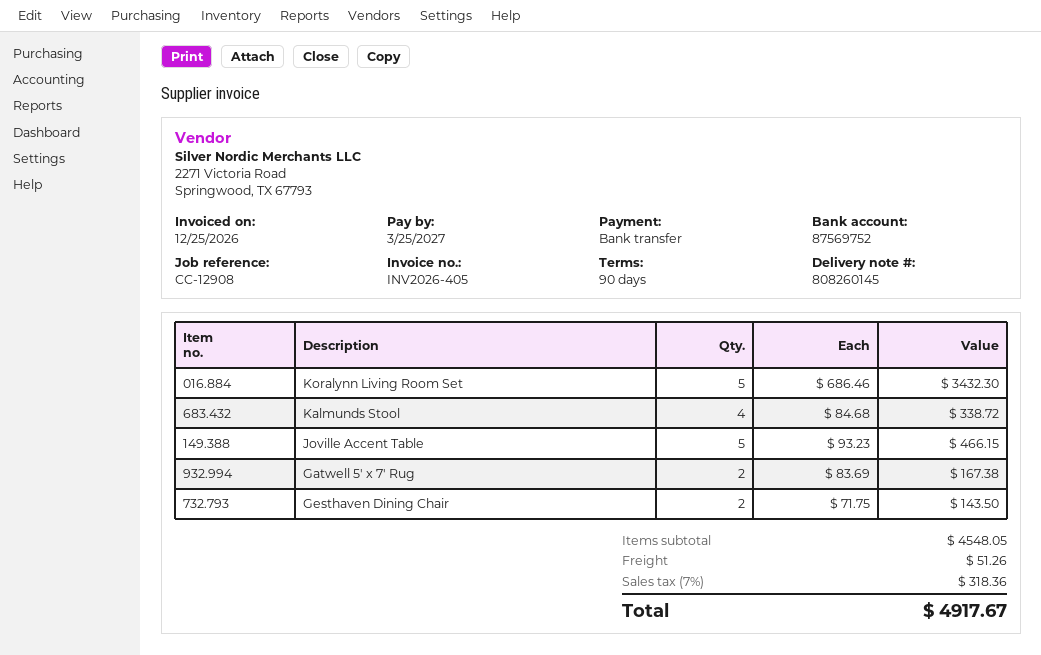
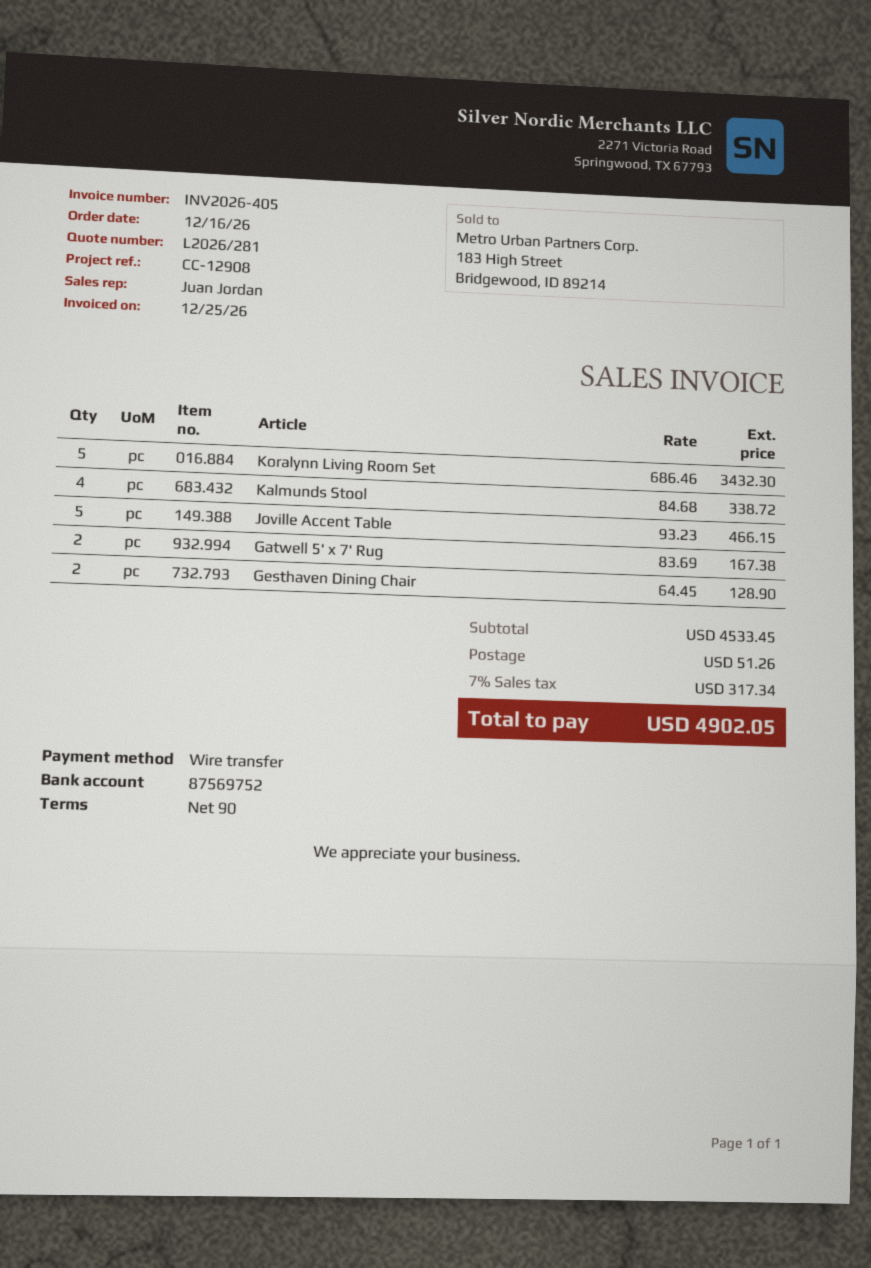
Gesthaven Dining Chair: 2 x 71.75 = 143.50 -> 2 x 64.45 = 128.90
subtotal: 4548.05 -> 4533.45
tax: 7% = 318.36 -> 7% = 317.34
total: 4917.67 -> 4902.05

